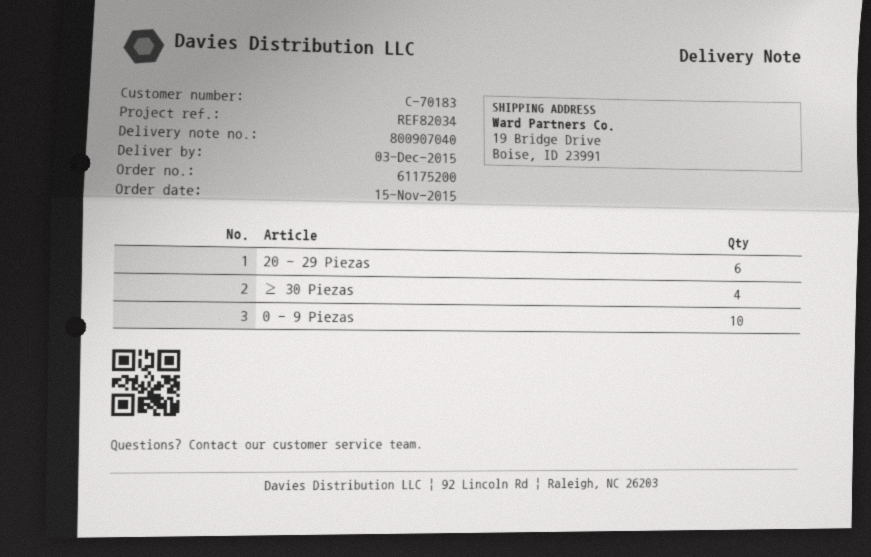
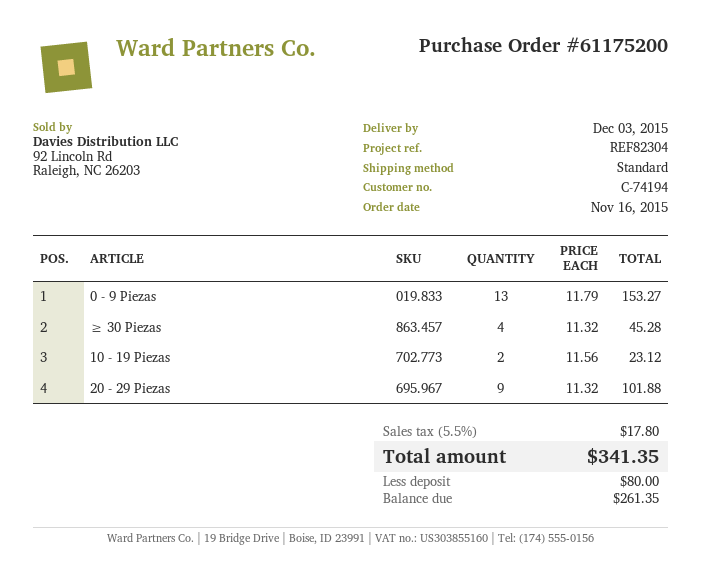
order date: 2015-11-15 -> 2015-11-16
customer number: C-70183 -> C-74194
reference: REF82034 -> REF82304
20 - 29 Piezas: 6 -> 9
0 - 9 Piezas: 10 -> 13
10 - 19 Piezas: none -> 2

